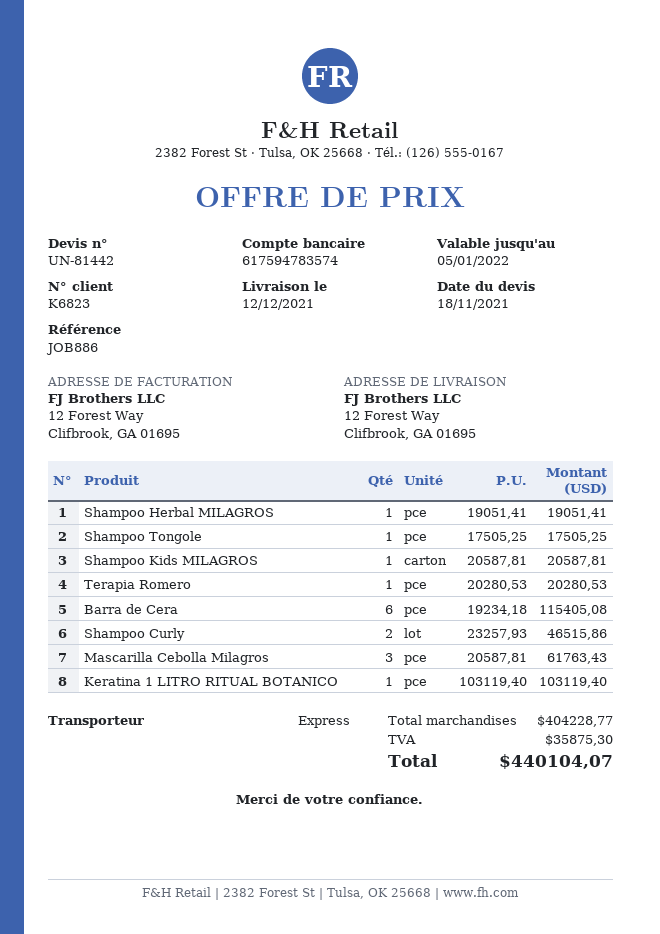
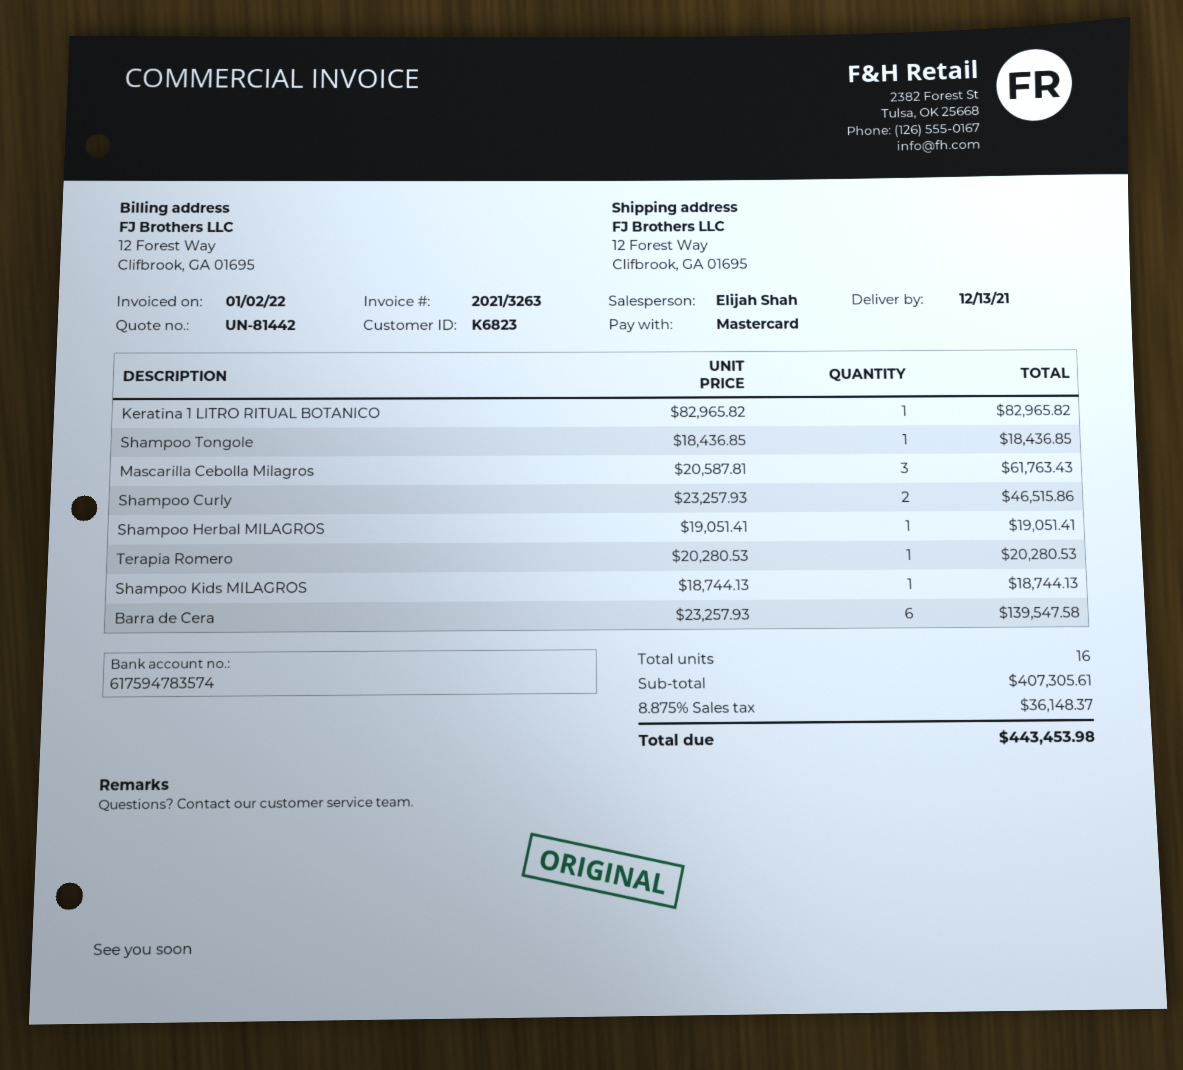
delivery date: 2021-12-12 -> 2021-12-13
Shampoo Tongole: 1 x 17505.25 = 17505.25 -> 1 x 18436.85 = 18436.85
Shampoo Kids MILAGROS: 1 x 20587.81 = 20587.81 -> 1 x 18744.13 = 18744.13
Barra de Cera: 6 x 19234.18 = 115405.08 -> 6 x 23257.93 = 139547.58
Keratina 1 LITRO RITUAL BOTANICO: 1 x 103119.40 = 103119.40 -> 1 x 82965.82 = 82965.82
subtotal: 404228.77 -> 407305.61
tax: 35875.30 -> 36148.37
total: 440104.07 -> 443453.98

